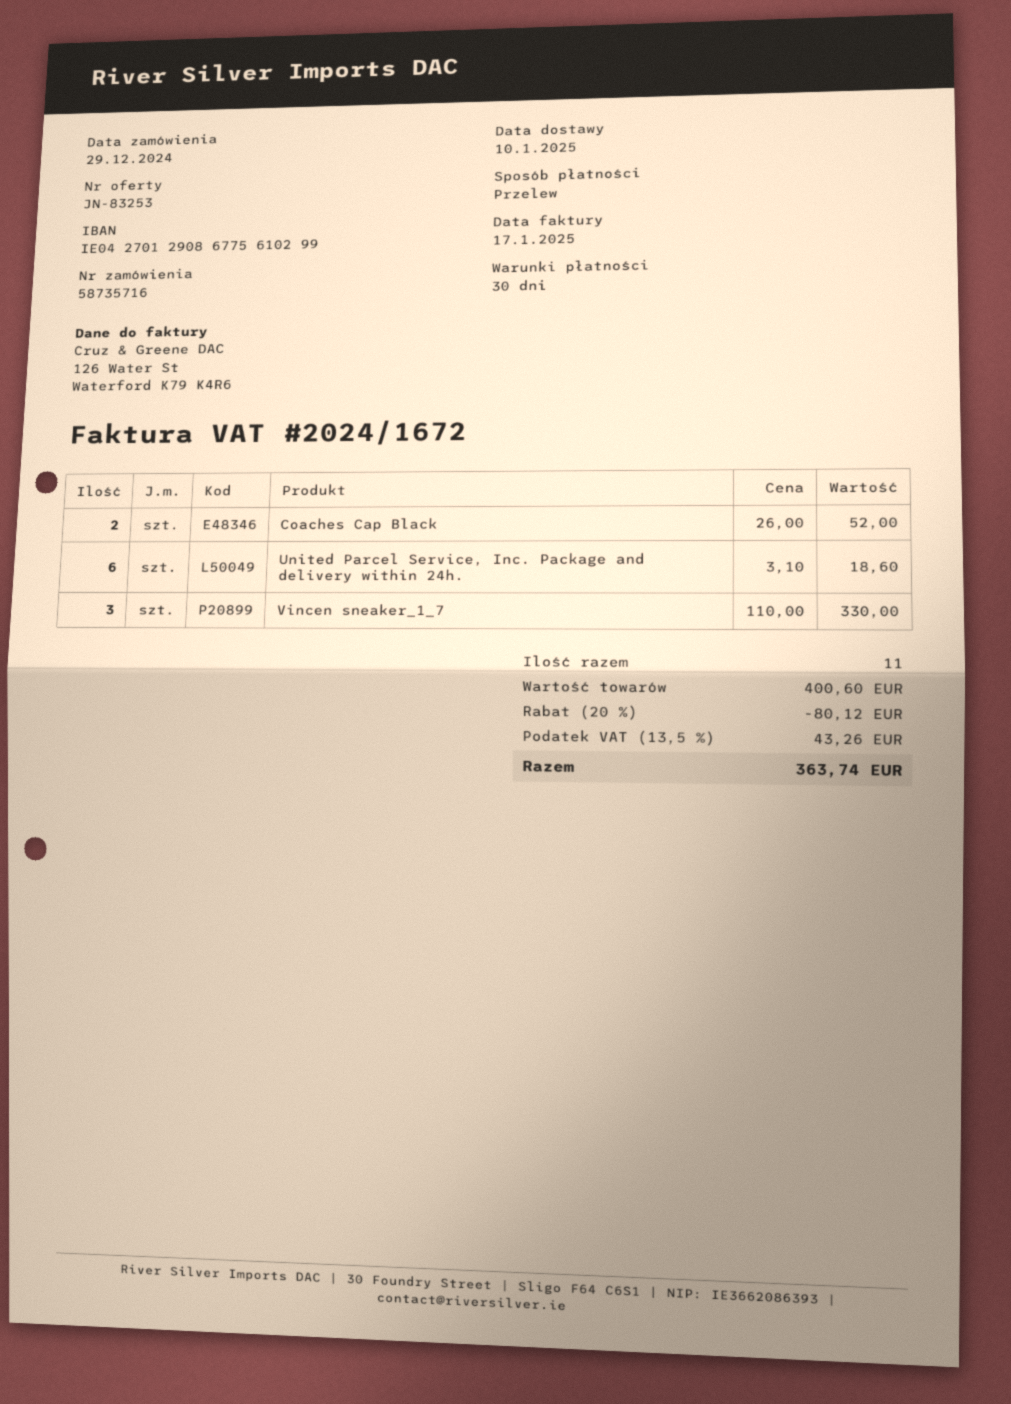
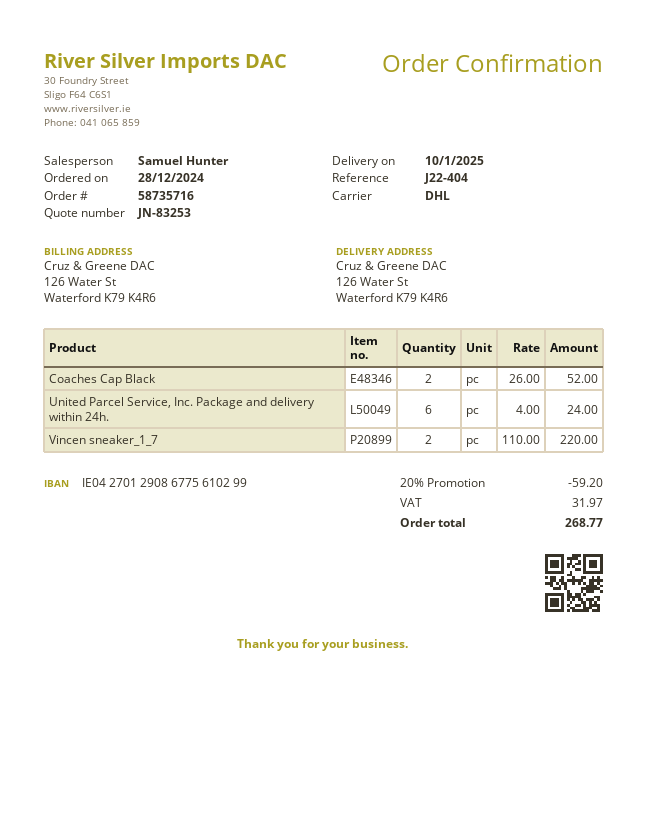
order date: 2024-12-29 -> 2024-12-28
United Parcel Service, Inc. Package and delivery within 24h.: 6 x 3.10 = 18.60 -> 6 x 4.00 = 24.00
Vincen sneaker_1_7: 3 x 110.00 = 330.00 -> 2 x 110.00 = 220.00
discount: 20% = 80.12 -> 20% = 59.20
tax: 43.26 -> 31.97
total: 363.74 -> 268.77

